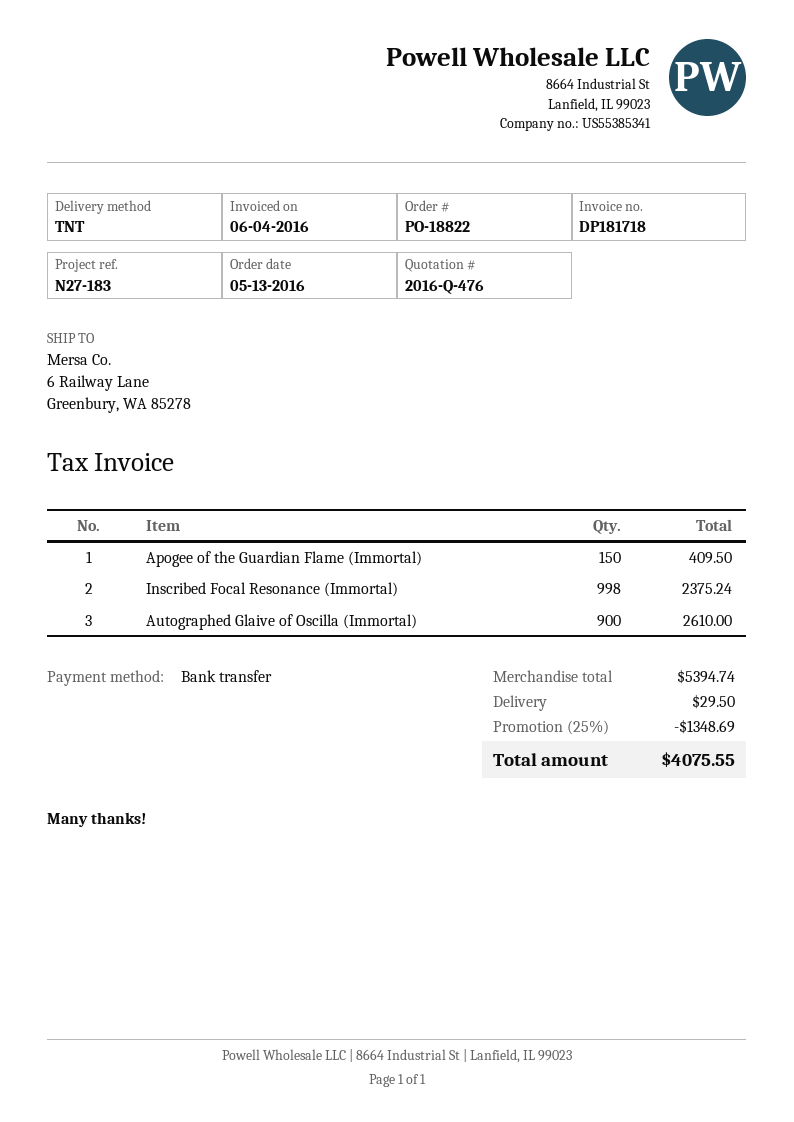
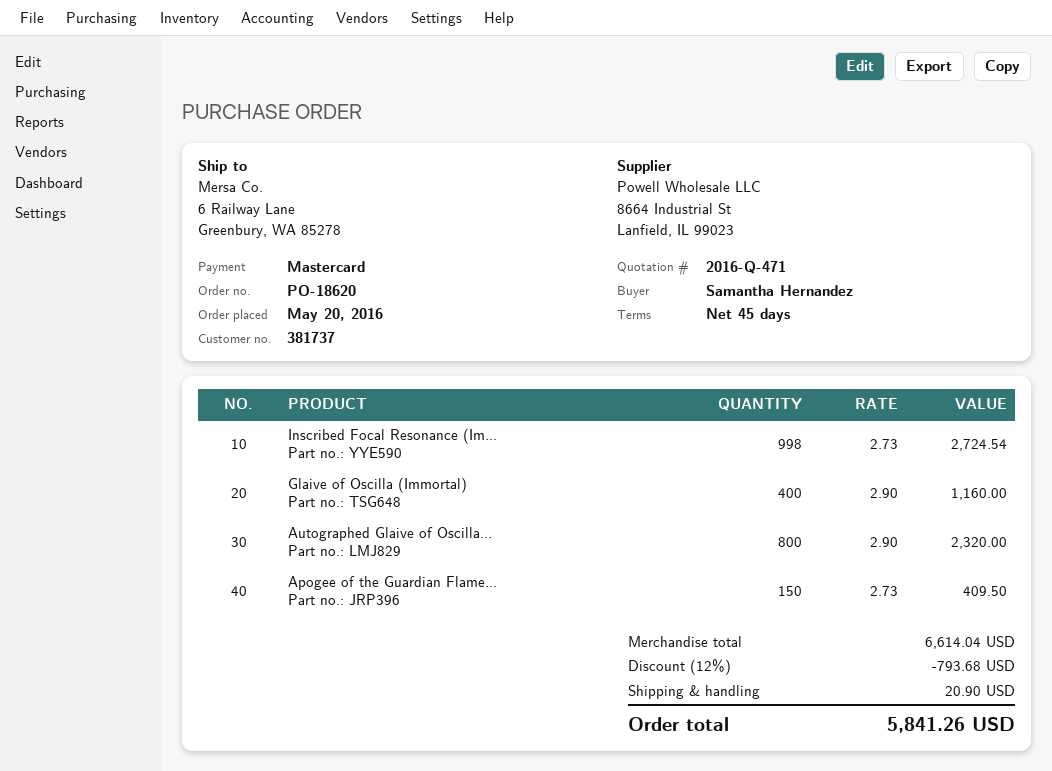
quote number: 2016-Q-476 -> 2016-Q-471
order number: PO-18822 -> PO-18620
order date: 2016-05-13 -> 2016-05-20
payment method: bank transfer -> Mastercard
Inscribed Focal Resonance (Immortal): 998 for 2375.24 -> 998 for 2724.54
Autographed Glaive of Oscilla (Immortal): 900 for 2610.00 -> 800 for 2320.00
Glaive of Oscilla (Immortal): none -> 400 for 1160.00
subtotal: 5394.74 -> 6614.04
discount: 25% = 1348.69 -> 12% = 793.68
shipping: 29.50 -> 20.90
total: 4075.55 -> 5841.26

